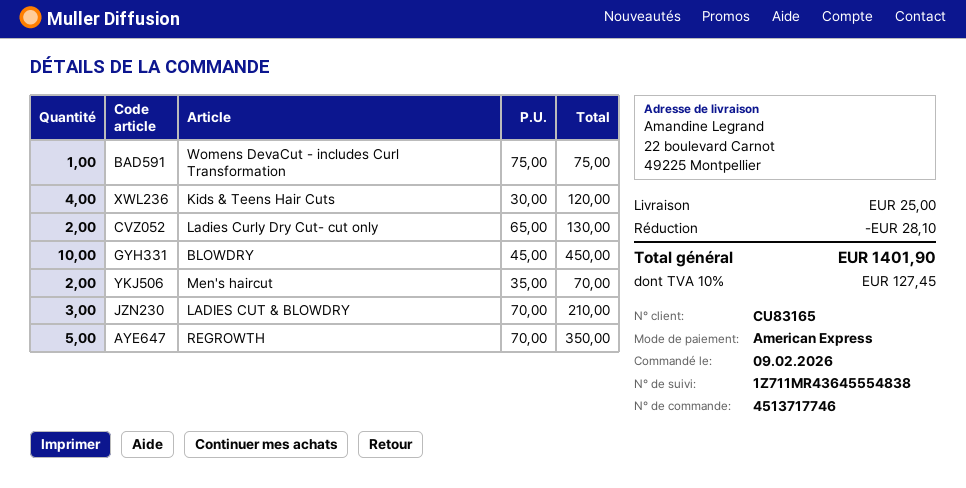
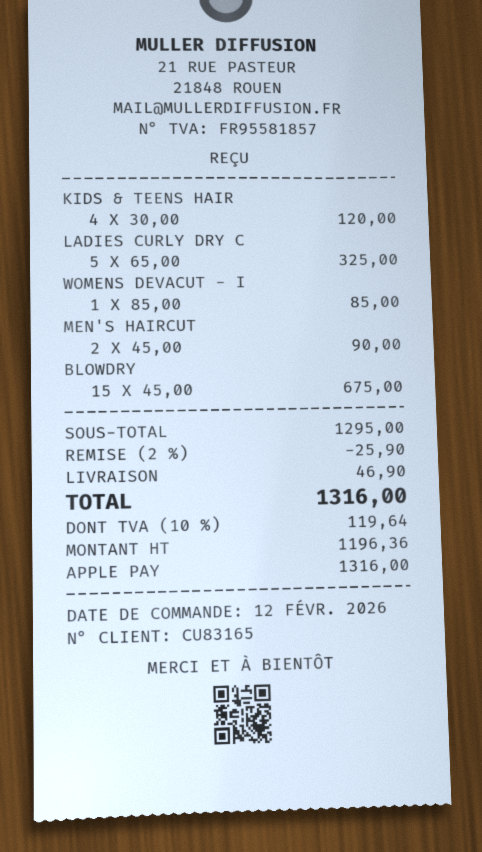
order date: 2026-02-09 -> 2026-02-12
payment method: American Express -> Apple Pay
Womens DevaCut - includes Curl Transformation: 1 x 75.00 = 75.00 -> 1 x 85.00 = 85.00
Ladies Curly Dry Cut- cut only: 2 x 65.00 = 130.00 -> 5 x 65.00 = 325.00
BLOWDRY: 10 x 45.00 = 450.00 -> 15 x 45.00 = 675.00
Men's haircut: 2 x 35.00 = 70.00 -> 2 x 45.00 = 90.00
LADIES CUT & BLOWDRY: 3 x 70.00 = 210.00 -> none
REGROWTH: 5 x 70.00 = 350.00 -> none
discount: 28.10 -> 25.90
shipping: 25.00 -> 46.90
tax: 10% = 127.45 -> 10% = 119.64
total: 1401.90 -> 1316.00

